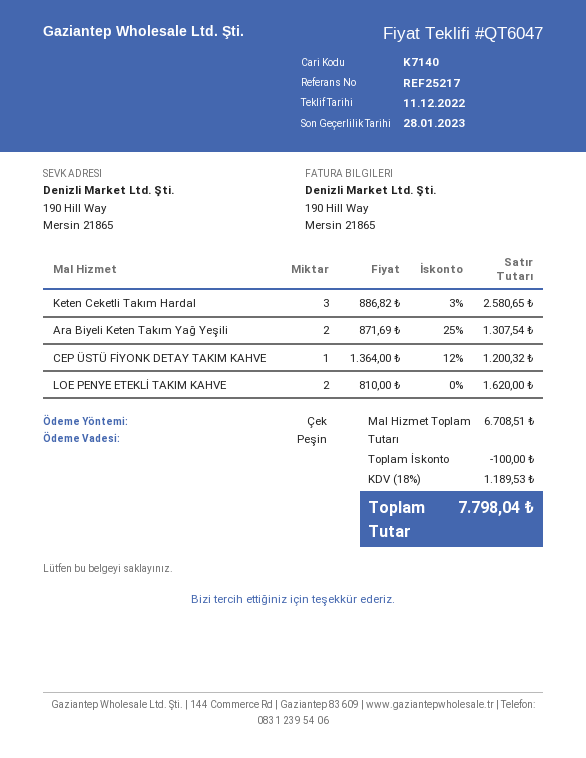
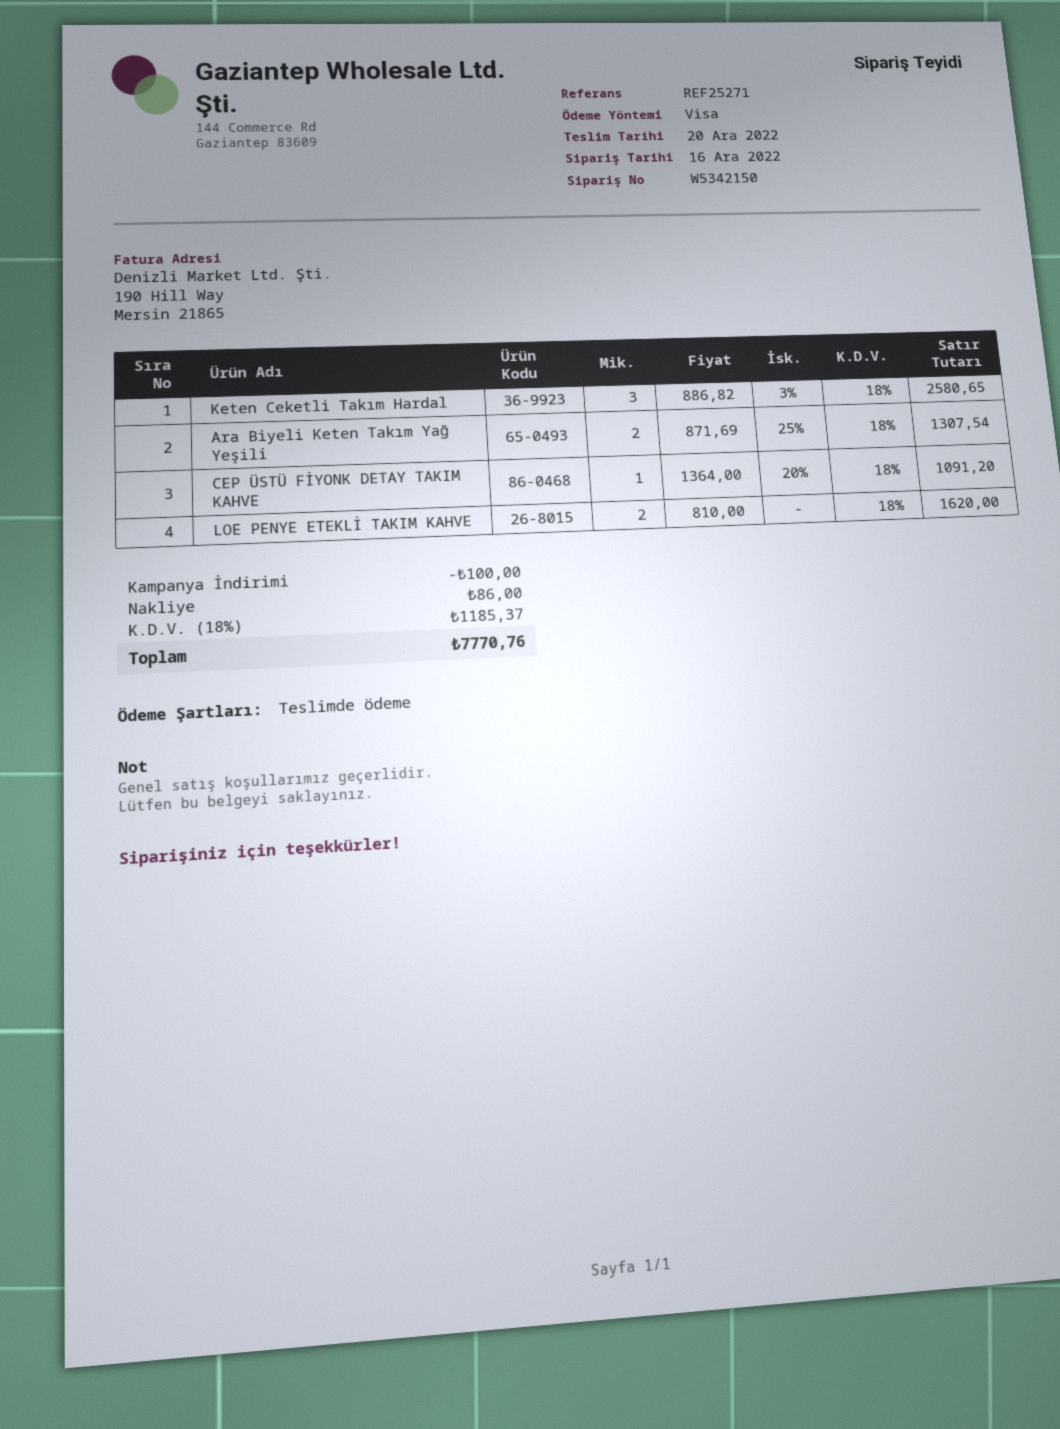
reference: REF25217 -> REF25271
payment method: cheque -> Visa
CEP ÜSTÜ FİYONK DETAY TAKIM KAHVE: 1 x 1364.00 - 12% = 1200.32 -> 1 x 1364.00 - 20% = 1091.20
shipping: none -> 86.00
tax: 18% = 1189.53 -> 18% = 1185.37
total: 7798.04 -> 7770.76

